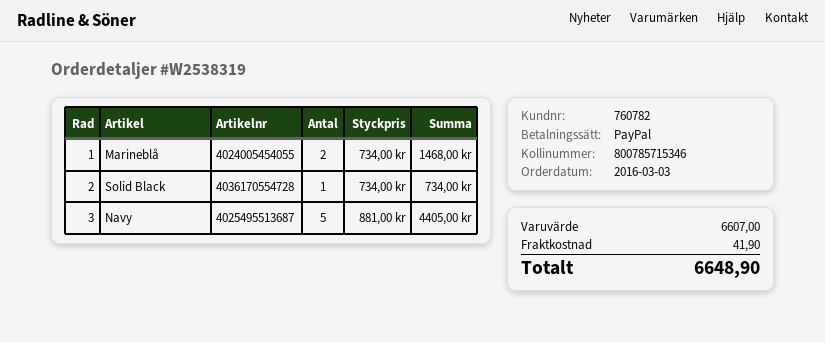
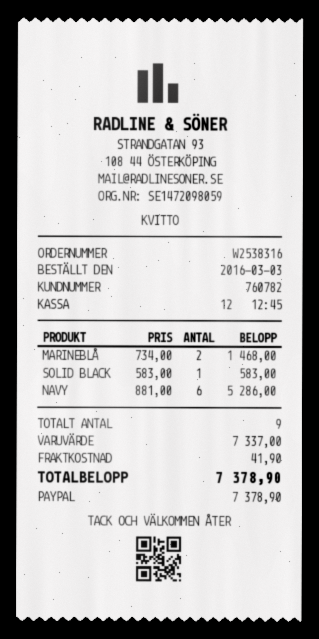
order number: W2538319 -> W2538316
Solid Black: 1 x 734.00 = 734.00 -> 1 x 583.00 = 583.00
Navy: 5 x 881.00 = 4405.00 -> 6 x 881.00 = 5286.00
subtotal: 6607.00 -> 7337.00
total: 6648.90 -> 7378.90

